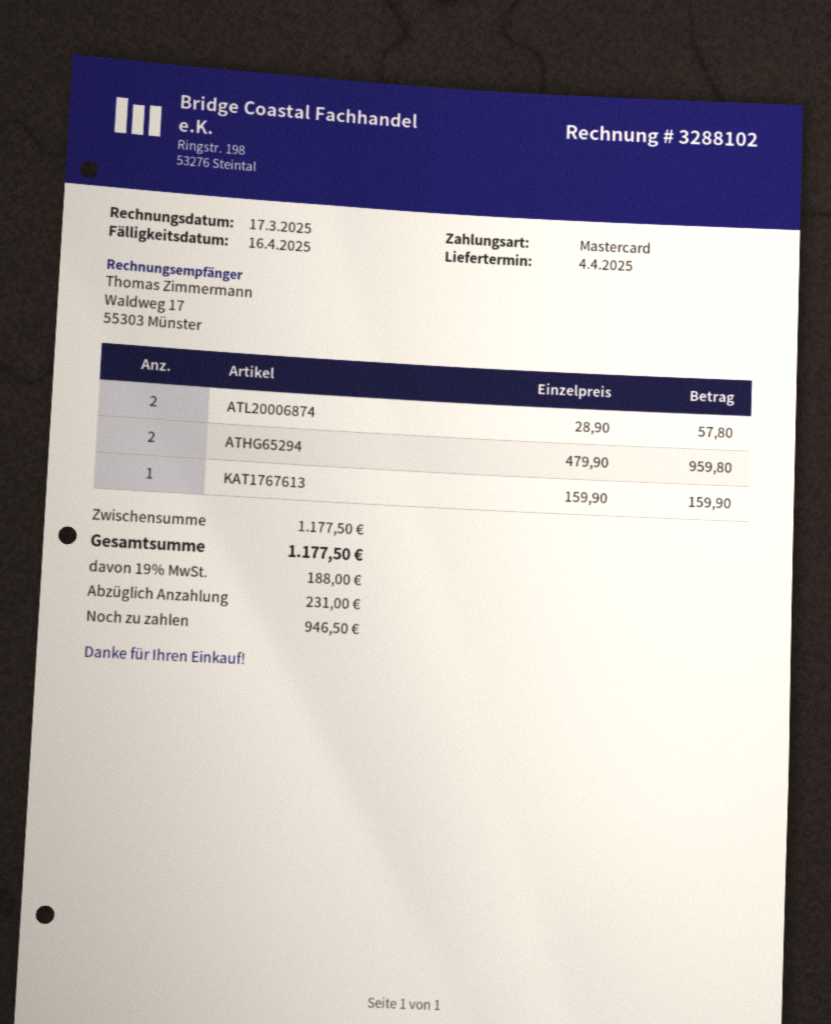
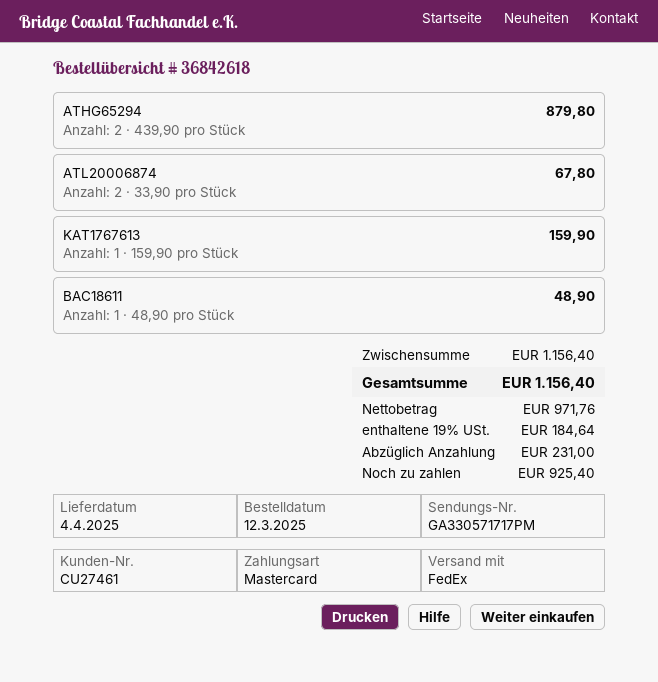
ATL20006874: 2 x 28.90 = 57.80 -> 2 x 33.90 = 67.80
ATHG65294: 2 x 479.90 = 959.80 -> 2 x 439.90 = 879.80
BAC18611: none -> 1 x 48.90 = 48.90
subtotal: 1177.50 -> 1156.40
tax: 19% = 188.00 -> 19% = 184.64
total: 1177.50 -> 1156.40
balance: 946.50 -> 925.40

